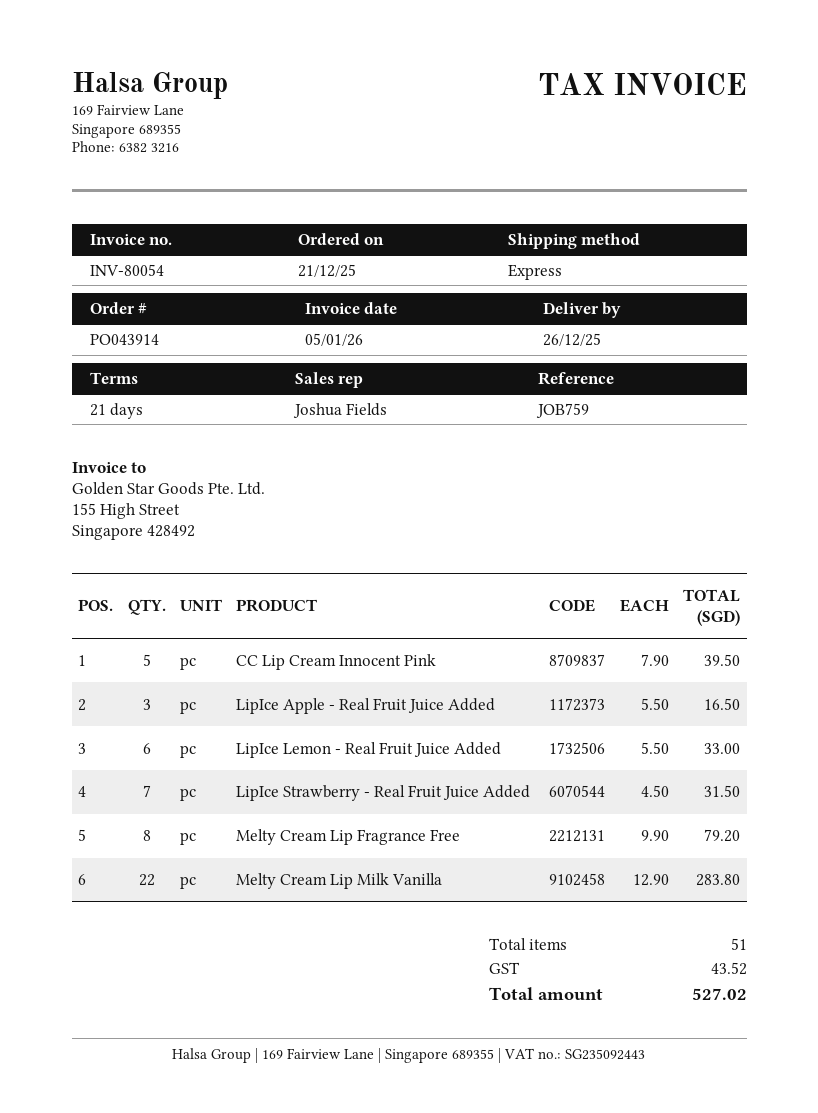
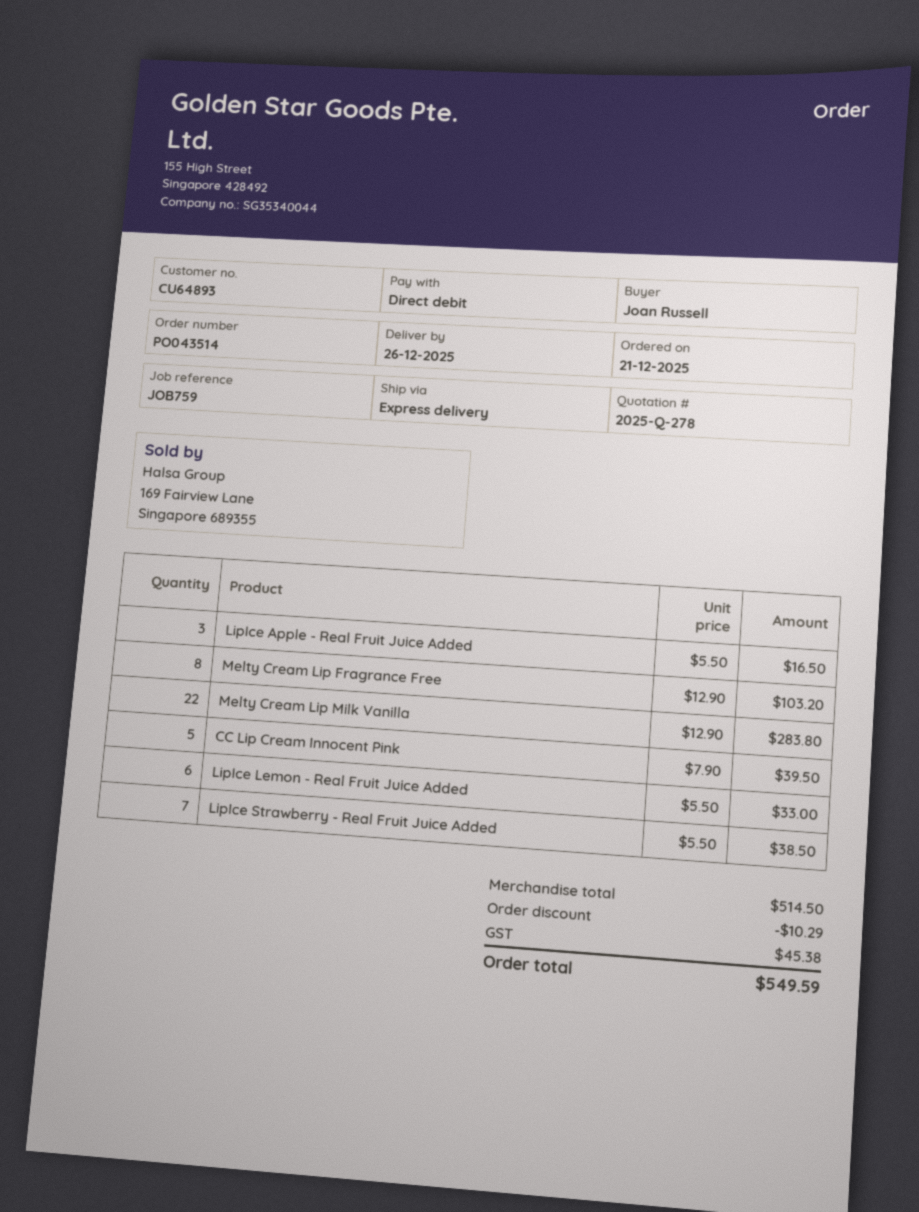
order number: PO043914 -> PO043514
LipIce Strawberry - Real Fruit Juice Added: 7 x 4.50 = 31.50 -> 7 x 5.50 = 38.50
Melty Cream Lip Fragrance Free: 8 x 9.90 = 79.20 -> 8 x 12.90 = 103.20
discount: none -> 10.29
tax: 43.52 -> 45.38
total: 527.02 -> 549.59

